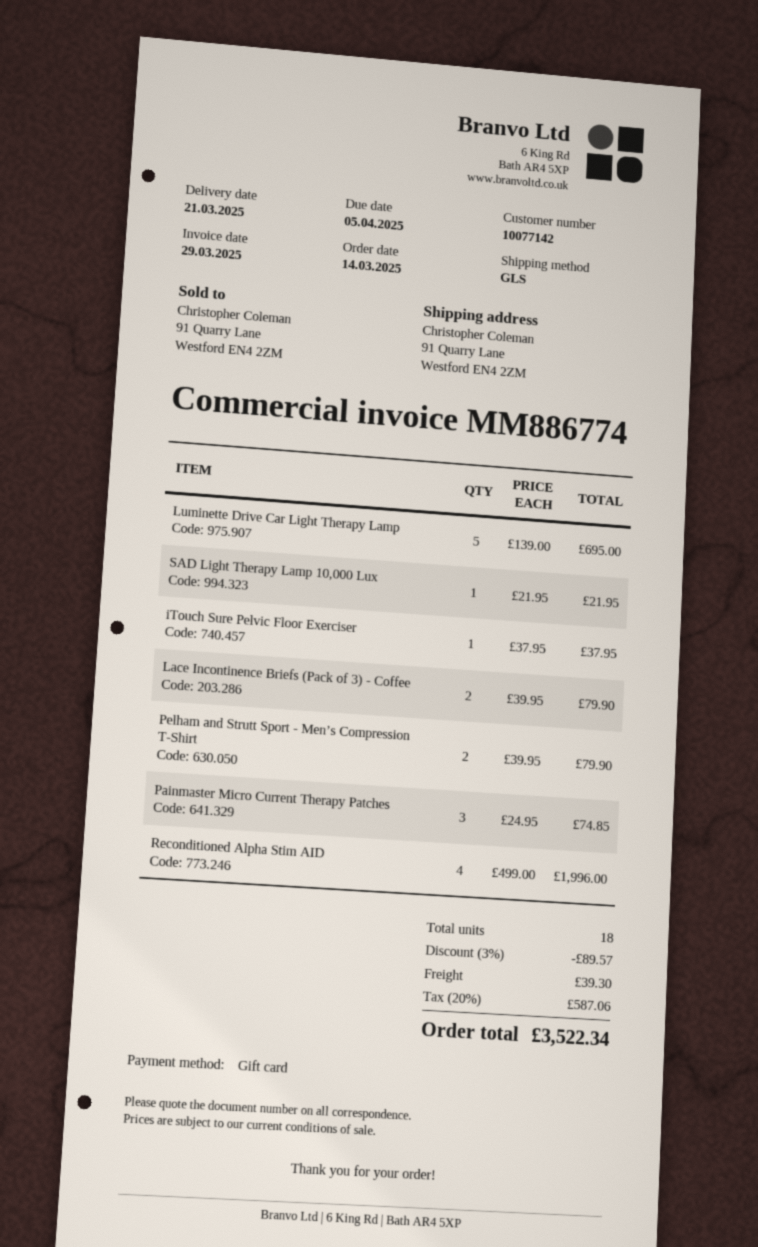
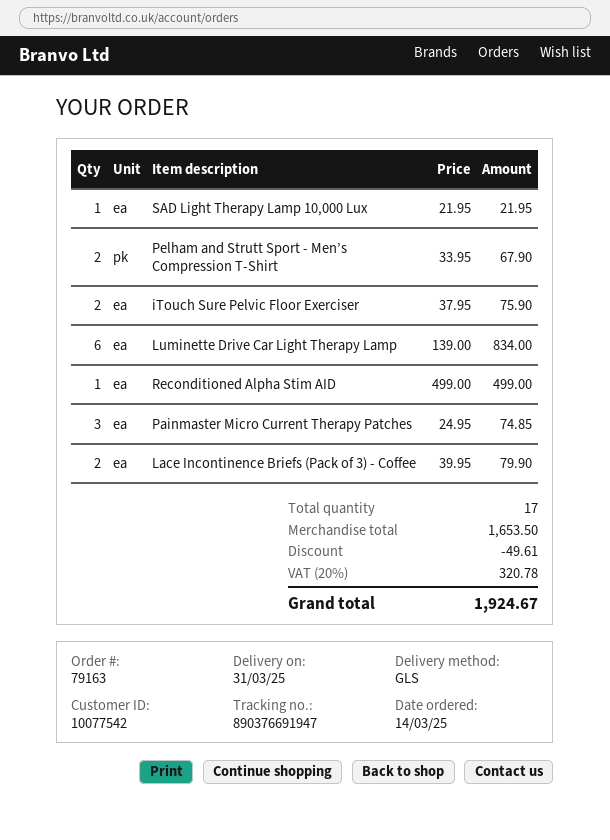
delivery date: 2025-03-21 -> 2025-03-31
customer number: 10077142 -> 10077542
Luminette Drive Car Light Therapy Lamp: 5 x 139.00 = 695.00 -> 6 x 139.00 = 834.00
iTouch Sure Pelvic Floor Exerciser: 1 x 37.95 = 37.95 -> 2 x 37.95 = 75.90
Pelham and Strutt Sport - Men’s Compression T-Shirt: 2 x 39.95 = 79.90 -> 2 x 33.95 = 67.90
Reconditioned Alpha Stim AID: 4 x 499.00 = 1996.00 -> 1 x 499.00 = 499.00
total quantity: 18 -> 17
discount: 89.57 -> 49.61
shipping: 39.30 -> none
tax: 20% = 587.06 -> 20% = 320.78
total: 3522.34 -> 1924.67

